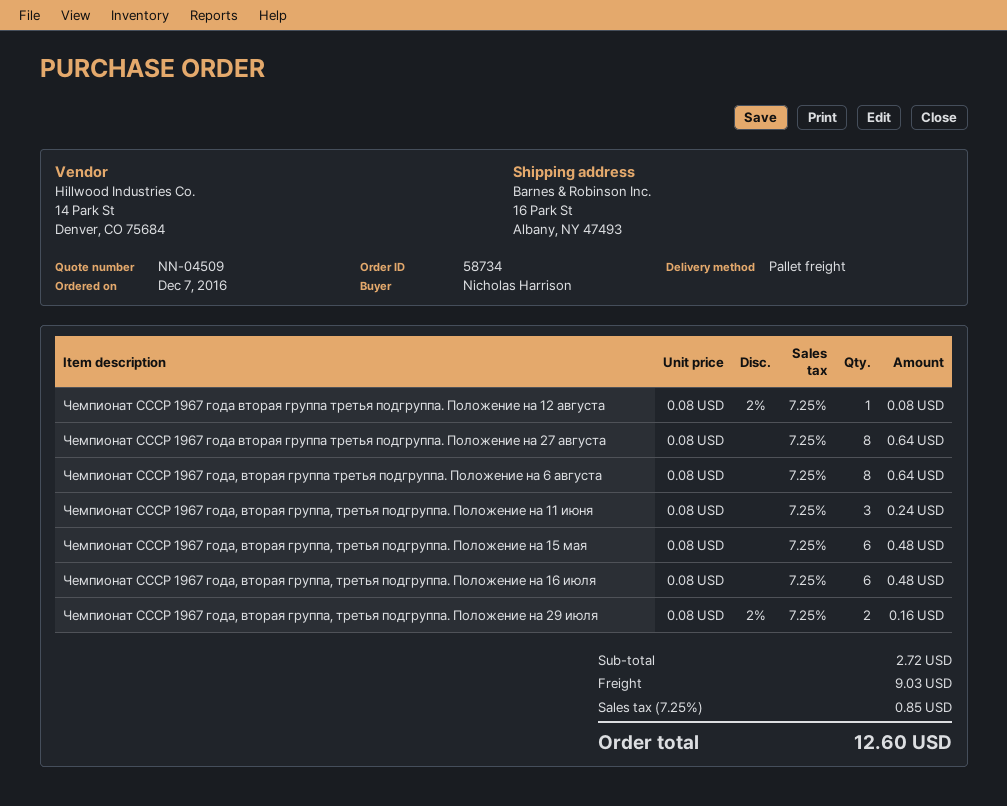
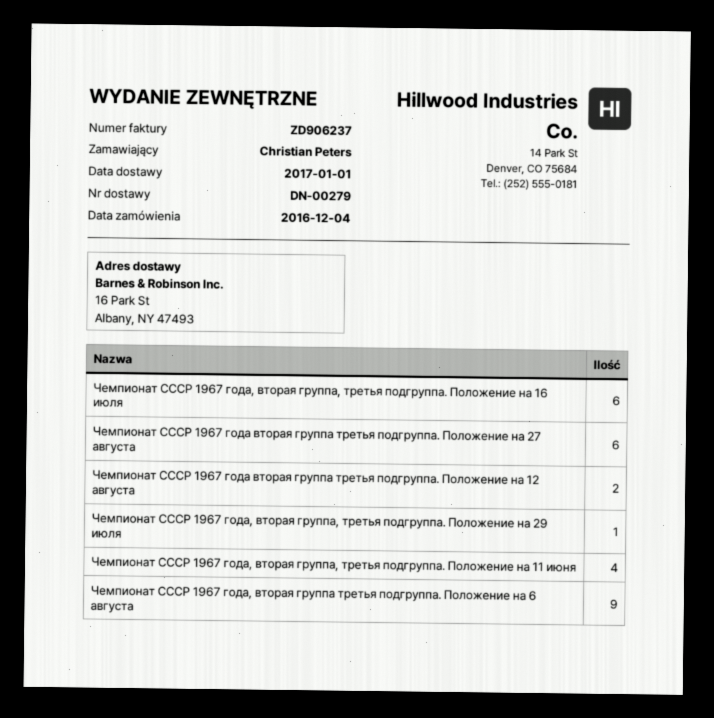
order date: 2016-12-07 -> 2016-12-04
ordered by: Nicholas Harrison -> Christian Peters
Чемпионат СССР 1967 года вторая группа третья подгруппа. Положение на 12 августа: 1 -> 2
Чемпионат СССР 1967 года вторая группа третья подгруппа. Положение на 27 августа: 8 -> 6
Чемпионат СССР 1967 года, вторая группа третья подгруппа. Положение на 6 августа: 8 -> 9
Чемпионат СССР 1967 года, вторая группа, третья подгруппа. Положение на 11 июня: 3 -> 4
Чемпионат СССР 1967 года, вторая группа, третья подгруппа. Положение на 15 мая: 6 -> none
Чемпионат СССР 1967 года, вторая группа, третья подгруппа. Положение на 29 июля: 2 -> 1

